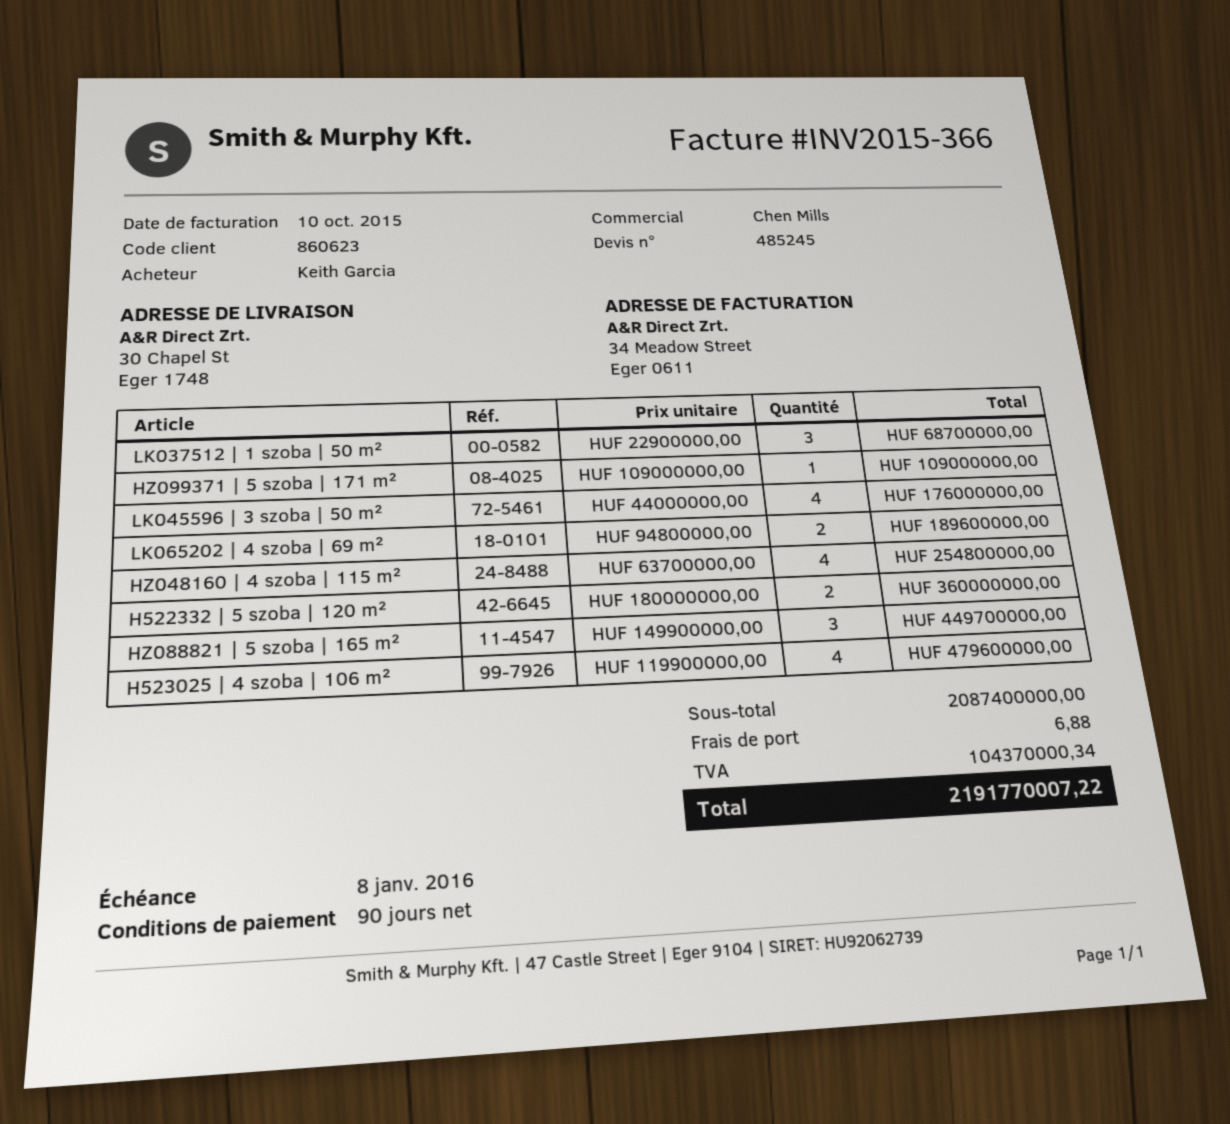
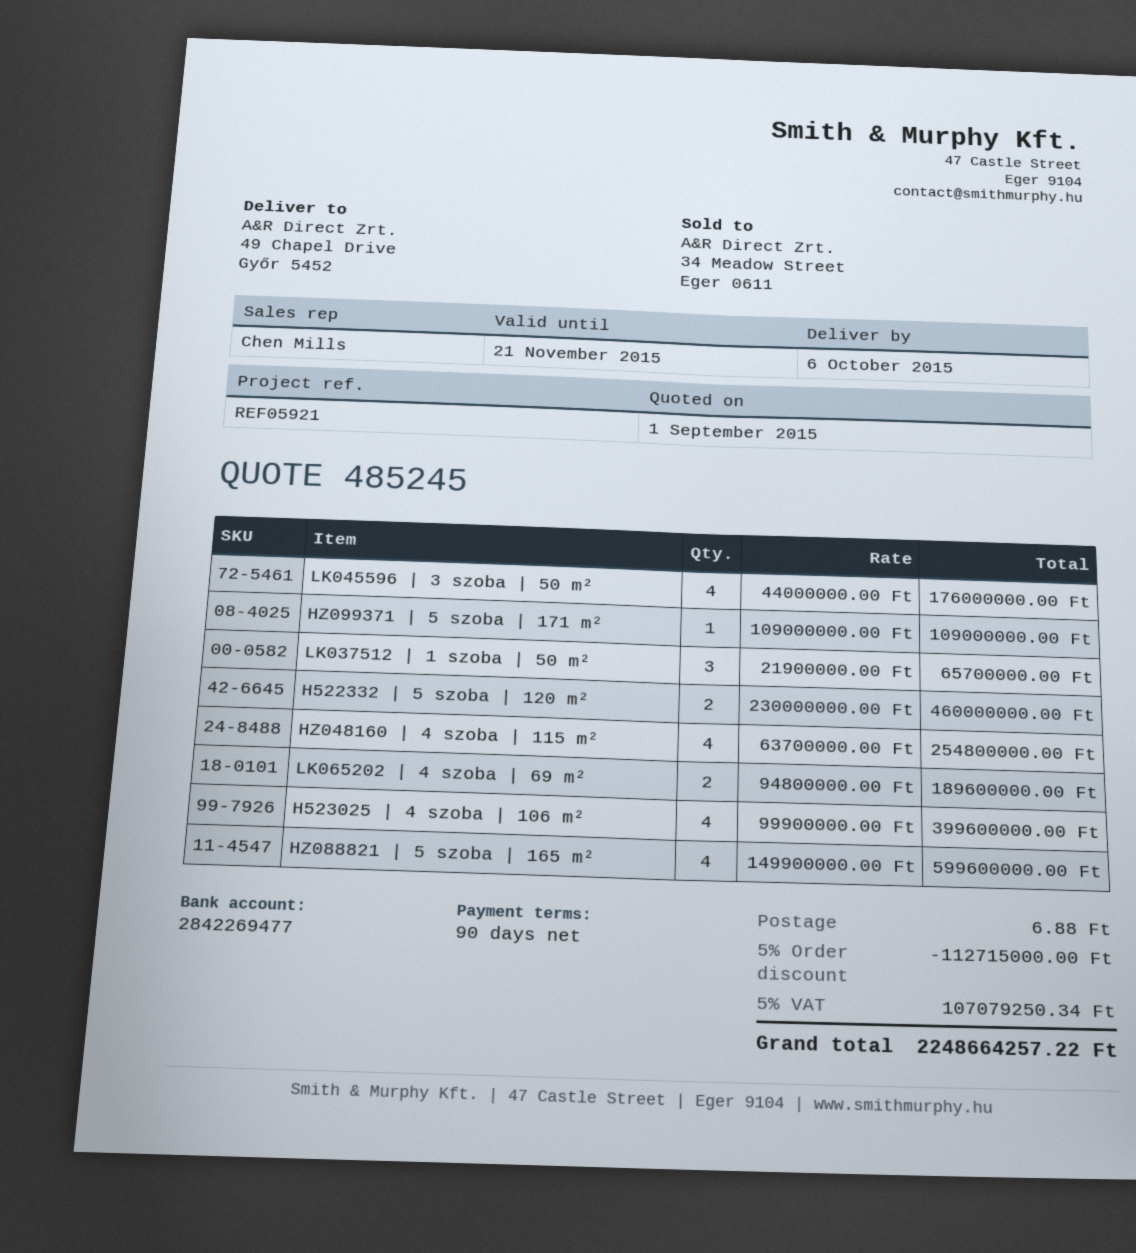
ship to: 30 Chapel St, Eger 1748 -> 49 Chapel Drive, Győr 5452
LK037512 | 1 szoba | 50 m²: 3 x 22900000.00 = 68700000.00 -> 3 x 21900000.00 = 65700000.00
H522332 | 5 szoba | 120 m²: 2 x 180000000.00 = 360000000.00 -> 2 x 230000000.00 = 460000000.00
HZ088821 | 5 szoba | 165 m²: 3 x 149900000.00 = 449700000.00 -> 4 x 149900000.00 = 599600000.00
H523025 | 4 szoba | 106 m²: 4 x 119900000.00 = 479600000.00 -> 4 x 99900000.00 = 399600000.00
discount: none -> 5% = 112715000.00
tax: 104370000.34 -> 107079250.34
total: 2191770007.22 -> 2248664257.22

